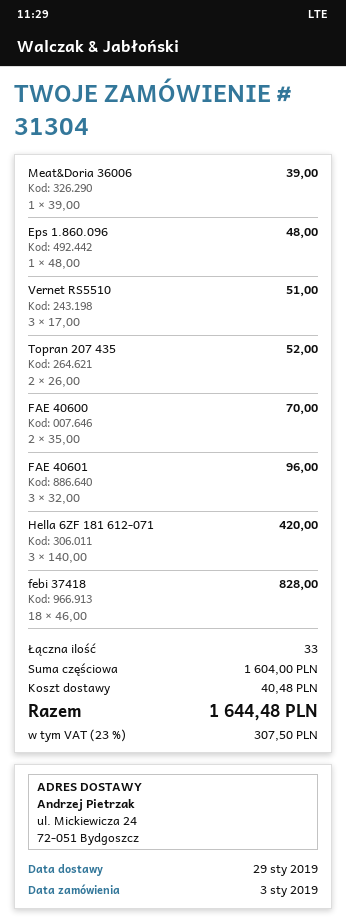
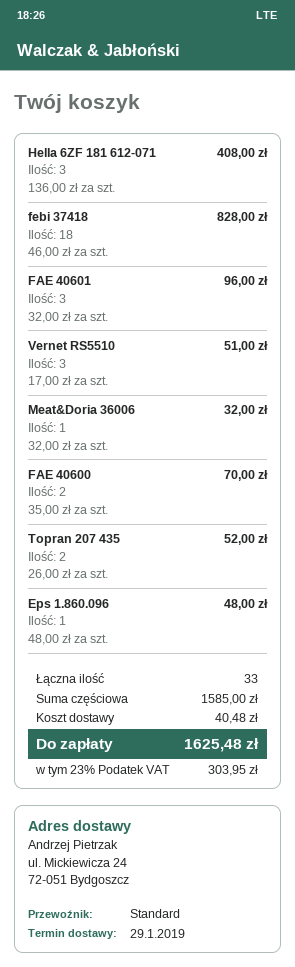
Meat&Doria 36006: 1 x 39.00 = 39.00 -> 1 x 32.00 = 32.00
Hella 6ZF 181 612-071: 3 x 140.00 = 420.00 -> 3 x 136.00 = 408.00
subtotal: 1604.00 -> 1585.00
tax: 23% = 307.50 -> 23% = 303.95
total: 1644.48 -> 1625.48

